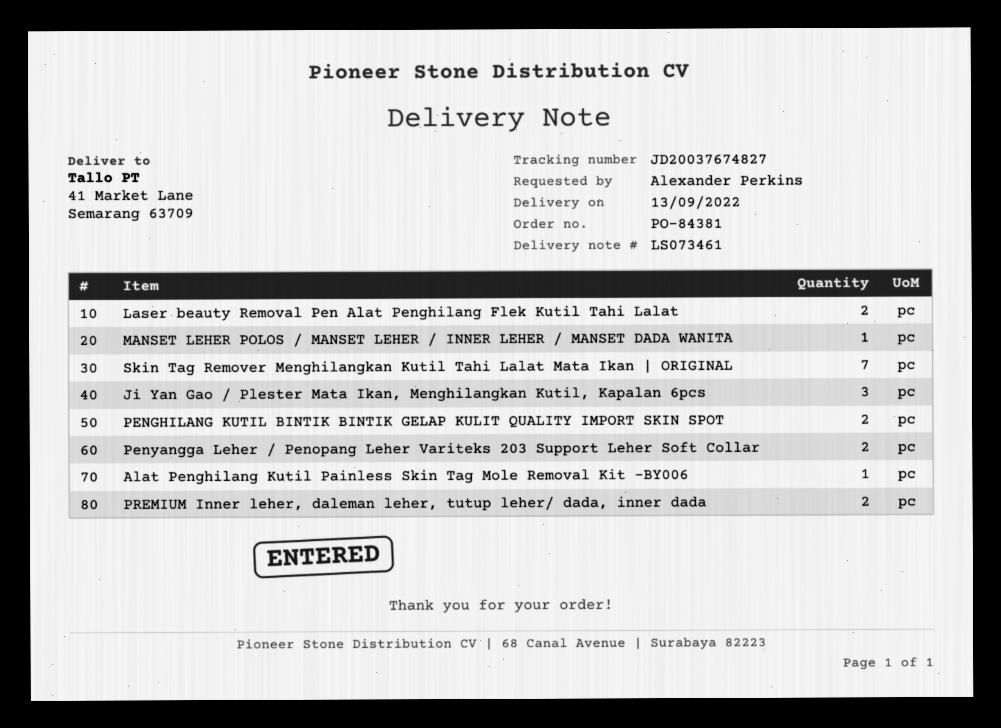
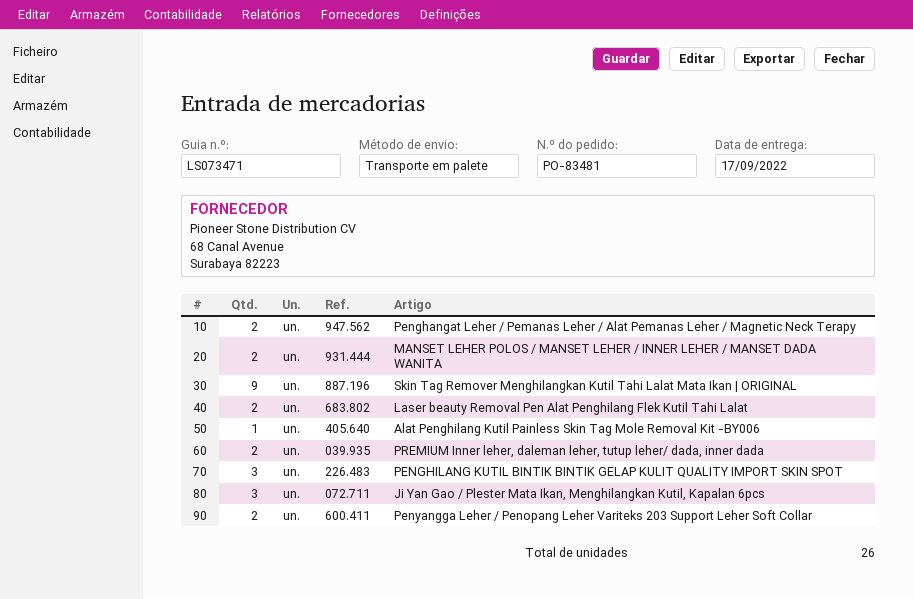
order number: PO-84381 -> PO-83481
delivery note number: LS073461 -> LS073471
delivery date: 2022-09-13 -> 2022-09-17
MANSET LEHER POLOS / MANSET LEHER / INNER LEHER / MANSET DADA WANITA: 1 -> 2
Skin Tag Remover Menghilangkan Kutil Tahi Lalat Mata Ikan | ORIGINAL: 7 -> 9
PENGHILANG KUTIL BINTIK BINTIK GELAP KULIT QUALITY IMPORT SKIN SPOT: 2 -> 3
Penghangat Leher / Pemanas Leher / Alat Pemanas Leher / Magnetic Neck Terapy: none -> 2

